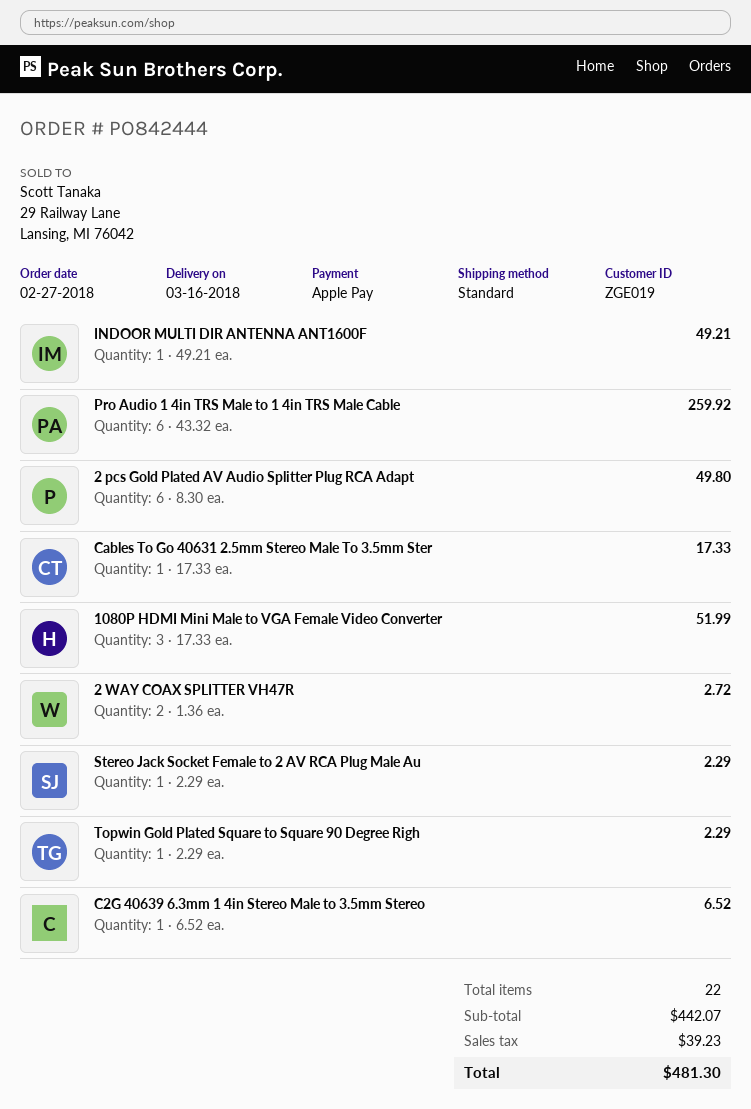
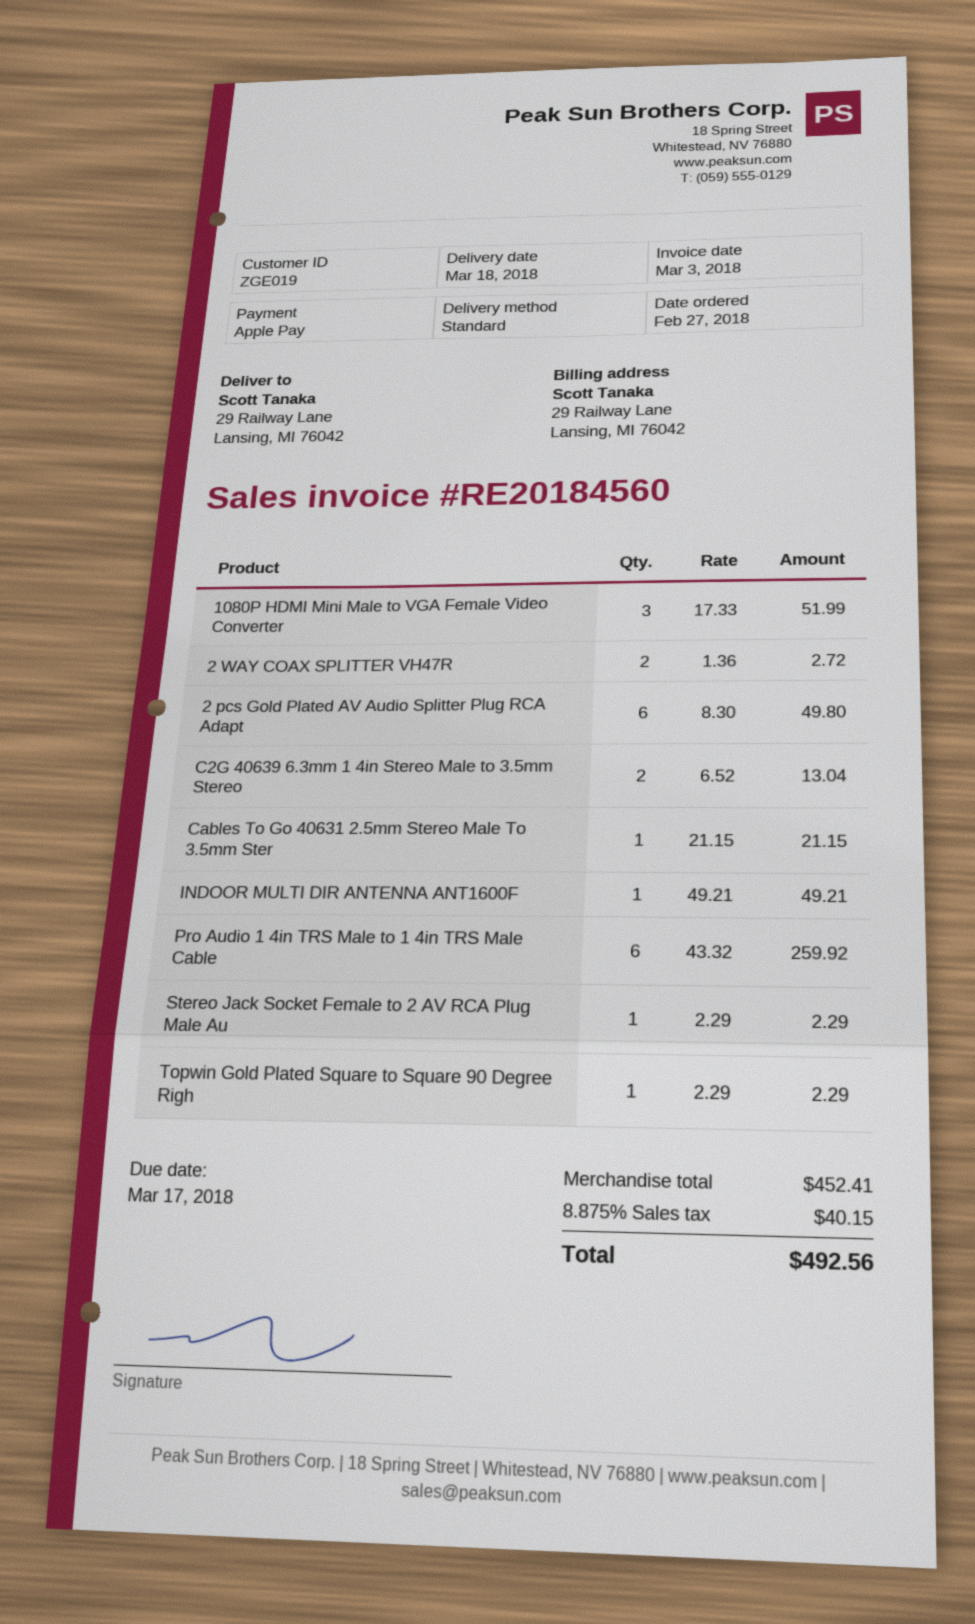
delivery date: 2018-03-16 -> 2018-03-18
Cables To Go 40631 2.5mm Stereo Male To 3.5mm Ster: 1 x 17.33 = 17.33 -> 1 x 21.15 = 21.15
C2G 40639 6.3mm 1 4in Stereo Male to 3.5mm Stereo: 1 x 6.52 = 6.52 -> 2 x 6.52 = 13.04
subtotal: 442.07 -> 452.41
tax: 39.23 -> 40.15
total: 481.30 -> 492.56

